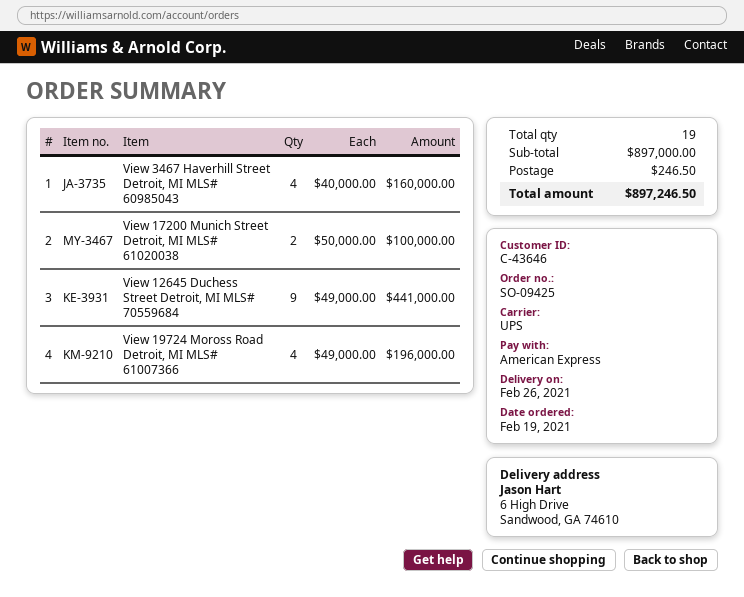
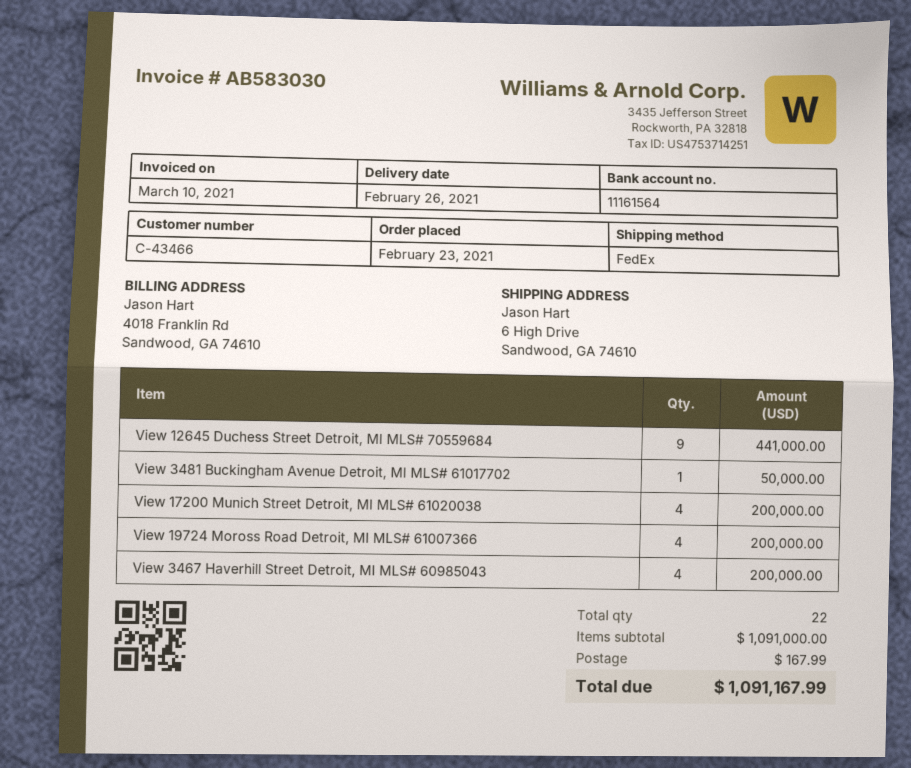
order date: 2021-02-19 -> 2021-02-23
customer number: C-43646 -> C-43466
shipping method: UPS -> FedEx
View 3467 Haverhill Street Detroit, MI MLS# 60985043: 4 for 160000.00 -> 4 for 200000.00
View 17200 Munich Street Detroit, MI MLS# 61020038: 2 for 100000.00 -> 4 for 200000.00
View 19724 Moross Road Detroit, MI MLS# 61007366: 4 for 196000.00 -> 4 for 200000.00
View 3481 Buckingham Avenue Detroit, MI MLS# 61017702: none -> 1 for 50000.00
total quantity: 19 -> 22
subtotal: 897000.00 -> 1091000.00
shipping: 246.50 -> 167.99
total: 897246.50 -> 1091167.99

